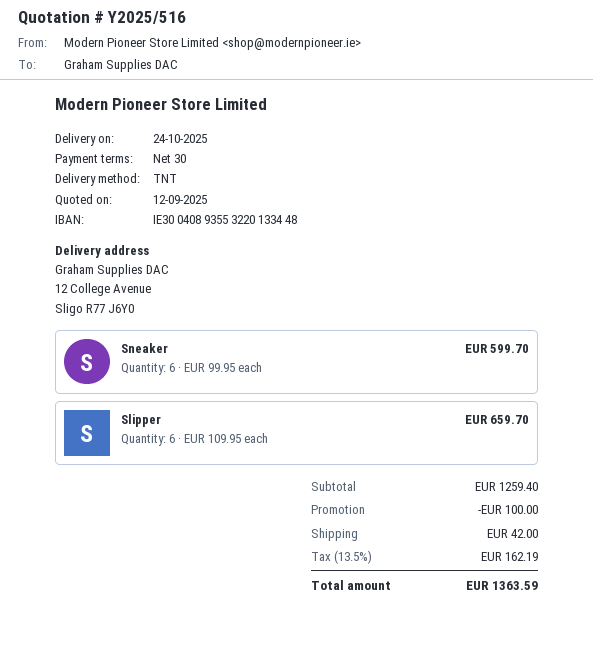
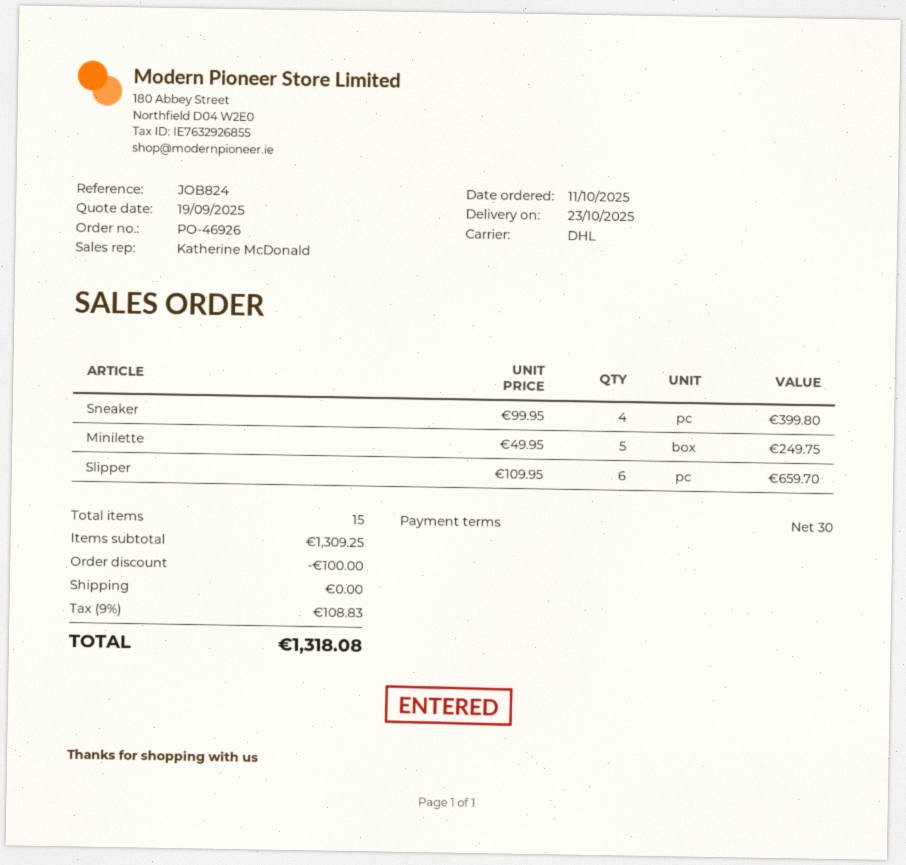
quote date: 2025-09-12 -> 2025-09-19
delivery date: 2025-10-24 -> 2025-10-23
shipping method: TNT -> DHL
Sneaker: 6 x 99.95 = 599.70 -> 4 x 99.95 = 399.80
Minilette: none -> 5 x 49.95 = 249.75
subtotal: 1259.40 -> 1309.25
shipping: 42.00 -> 0.00
tax: 13.5% = 162.19 -> 9% = 108.83
total: 1363.59 -> 1318.08

